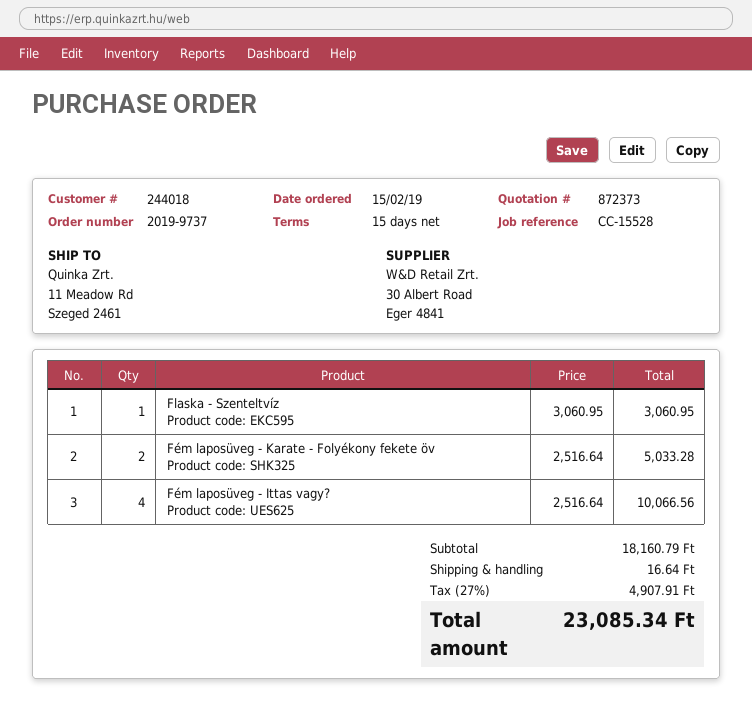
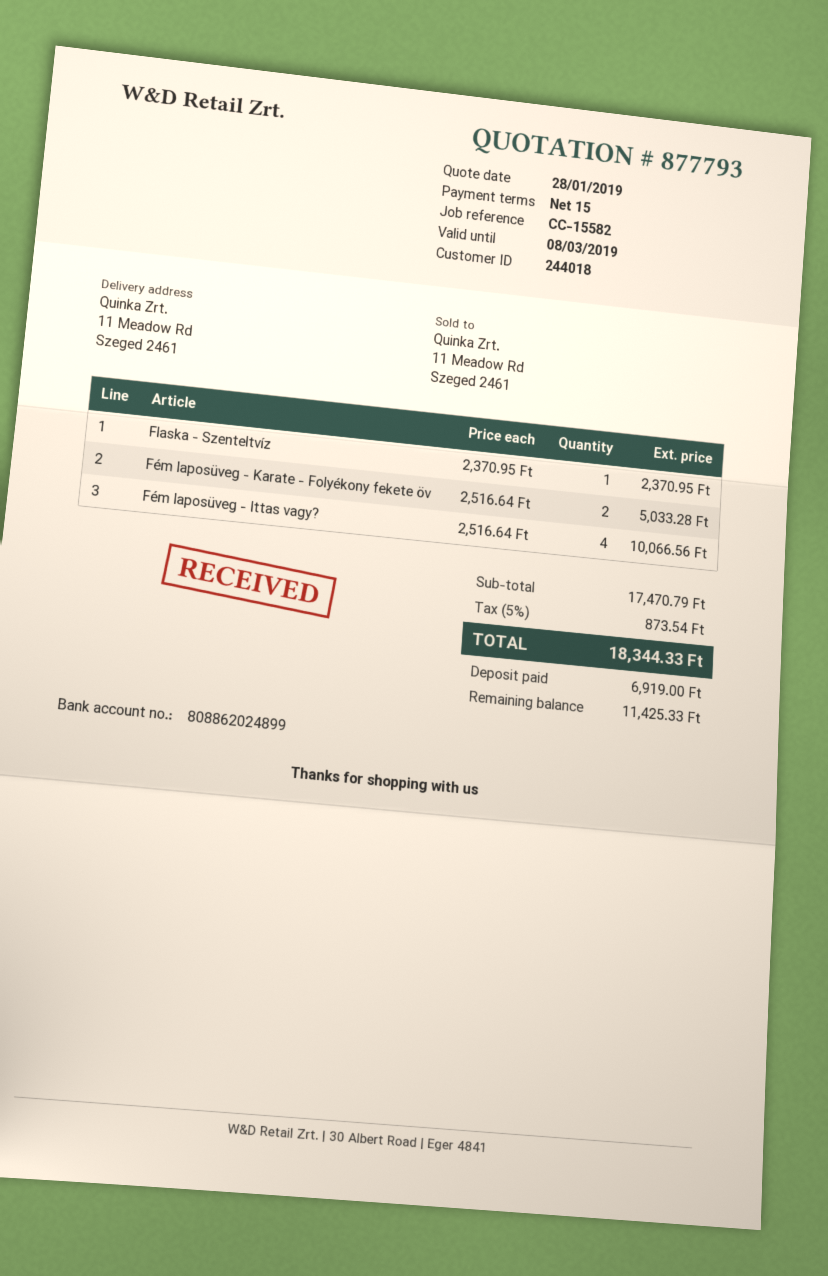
quote number: 872373 -> 877793
reference: CC-15528 -> CC-15582
Flaska - Szenteltvíz: 1 x 3060.95 = 3060.95 -> 1 x 2370.95 = 2370.95
subtotal: 18160.79 -> 17470.79
shipping: 16.64 -> none
tax: 27% = 4907.91 -> 5% = 873.54
total: 23085.34 -> 18344.33

